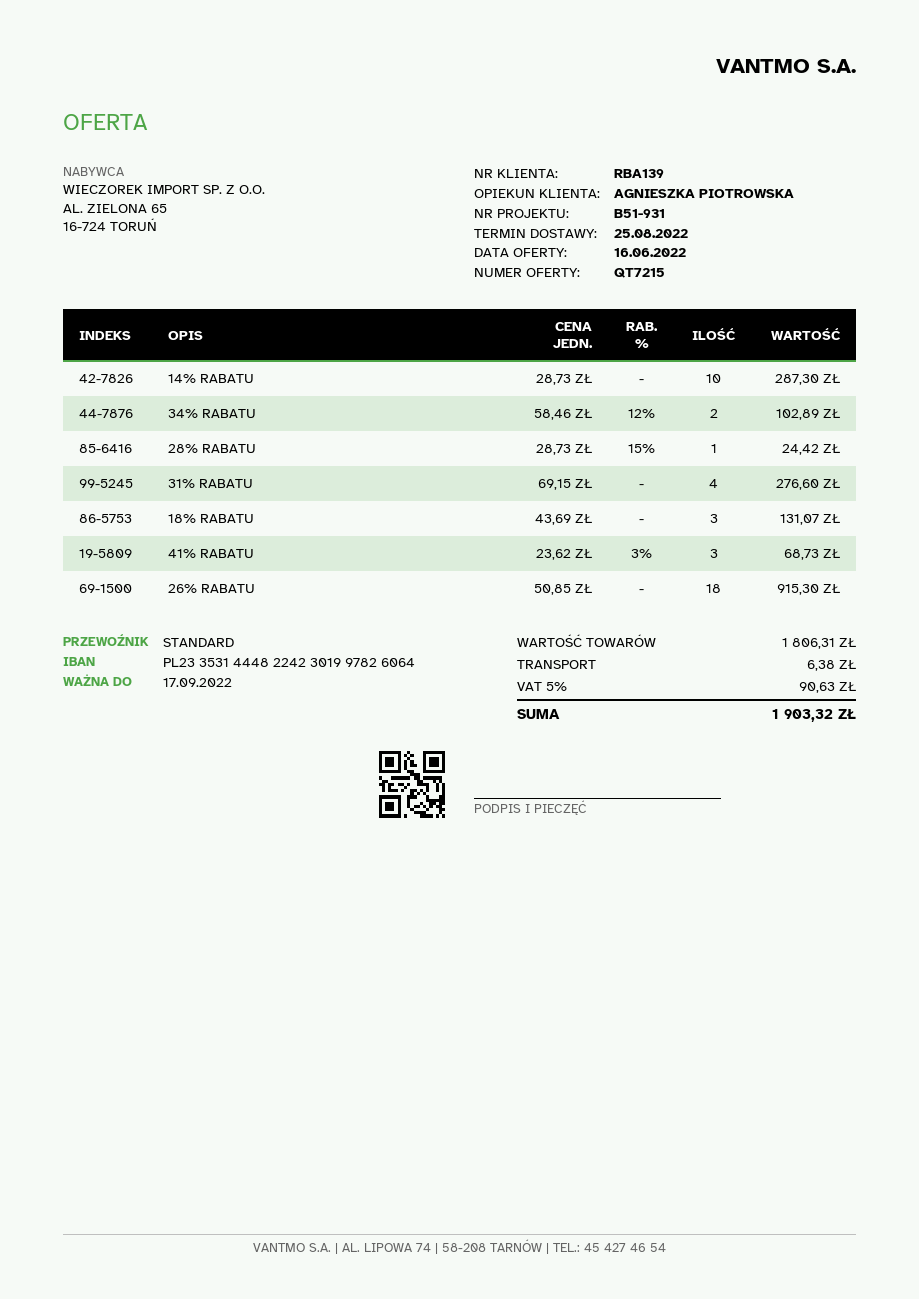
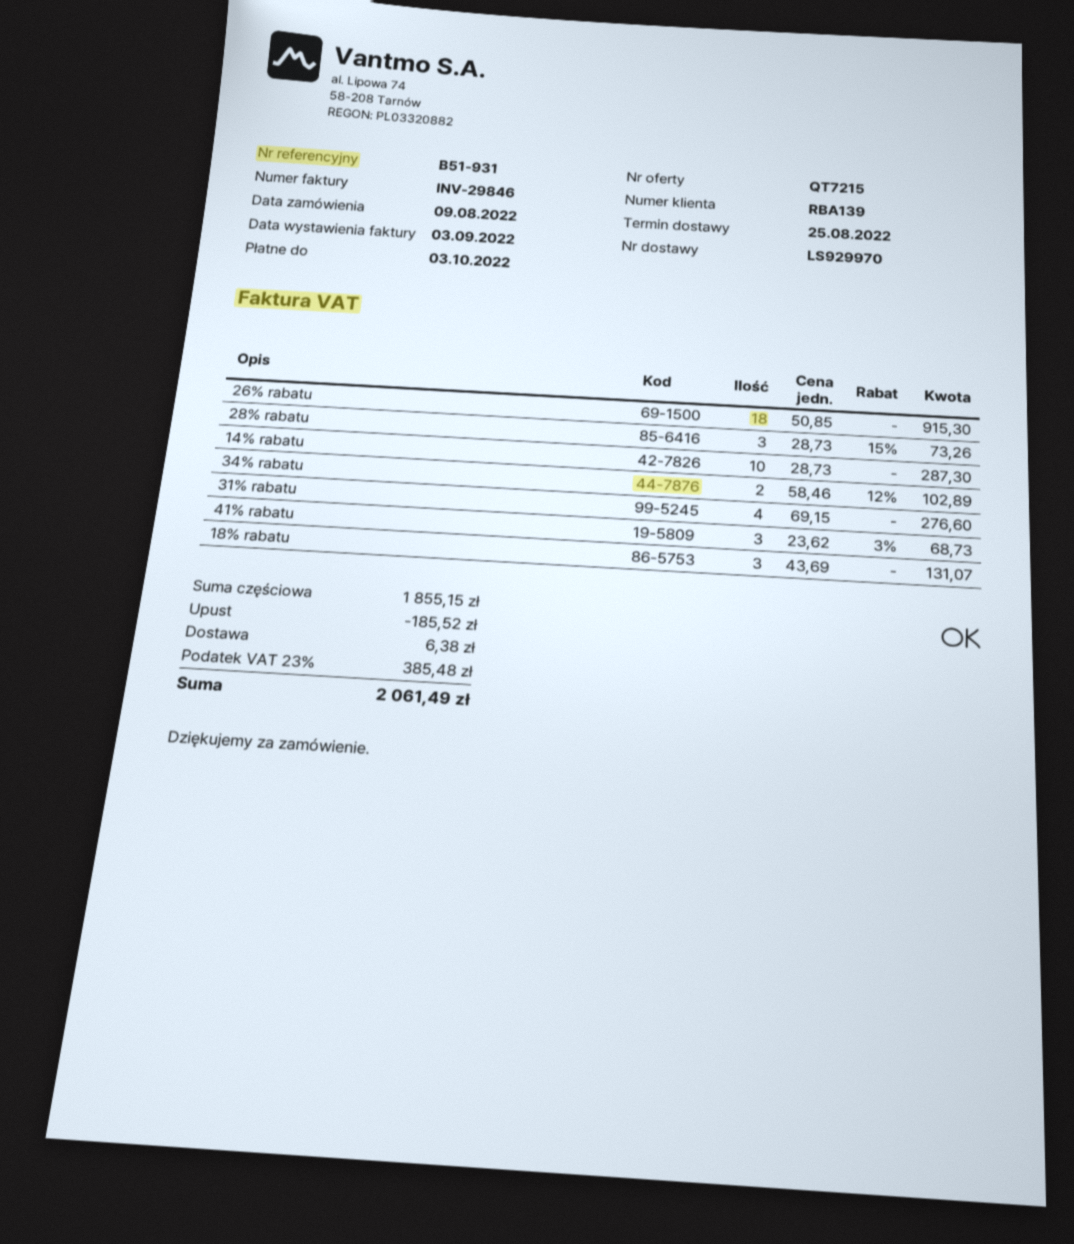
28% RABATU: 1 x 28.73 - 15% = 24.42 -> 3 x 28.73 - 15% = 73.26
subtotal: 1806.31 -> 1855.15
discount: none -> 185.52
tax: 5% = 90.63 -> 23% = 385.48
total: 1903.32 -> 2061.49

